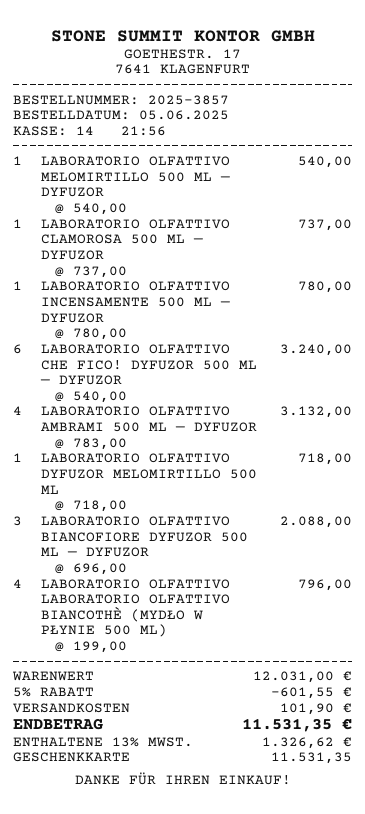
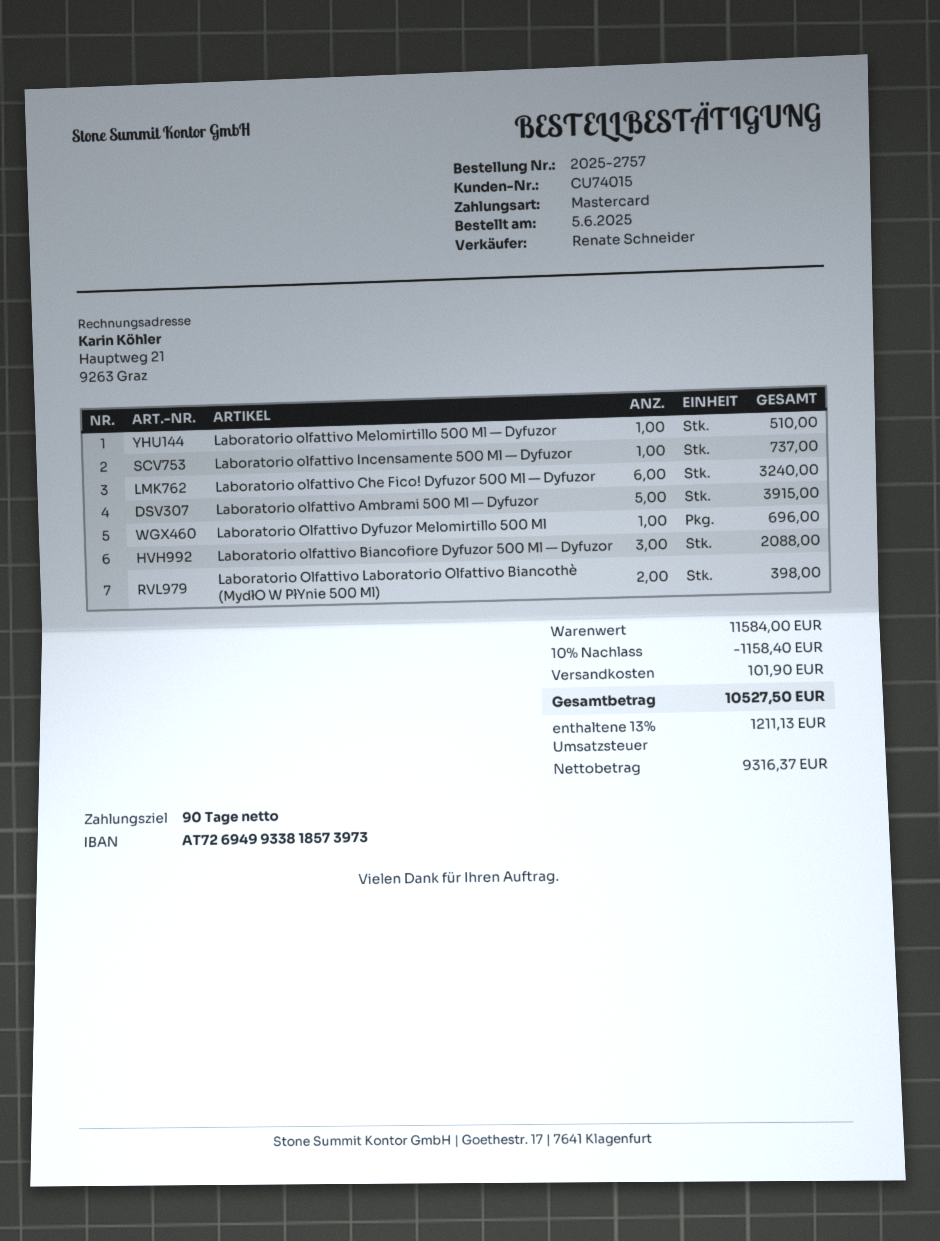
order number: 2025-3857 -> 2025-2757
payment method: gift card -> Mastercard
LABORATORIO OLFATTIVO MELOMIRTILLO 500 ML — DYFUZOR: 1 for 540.00 -> 1 for 510.00
LABORATORIO OLFATTIVO CLAMOROSA 500 ML — DYFUZOR: 1 for 737.00 -> none
LABORATORIO OLFATTIVO INCENSAMENTE 500 ML — DYFUZOR: 1 for 780.00 -> 1 for 737.00
LABORATORIO OLFATTIVO AMBRAMI 500 ML — DYFUZOR: 4 for 3132.00 -> 5 for 3915.00
LABORATORIO OLFATTIVO DYFUZOR MELOMIRTILLO 500 ML: 1 for 718.00 -> 1 for 696.00
LABORATORIO OLFATTIVO LABORATORIO OLFATTIVO BIANCOTHÈ (MYDŁO W PŁYNIE 500 ML): 4 for 796.00 -> 2 for 398.00
subtotal: 12031.00 -> 11584.00
discount: 5% = 601.55 -> 10% = 1158.40
tax: 13% = 1326.62 -> 13% = 1211.13
total: 11531.35 -> 10527.50

